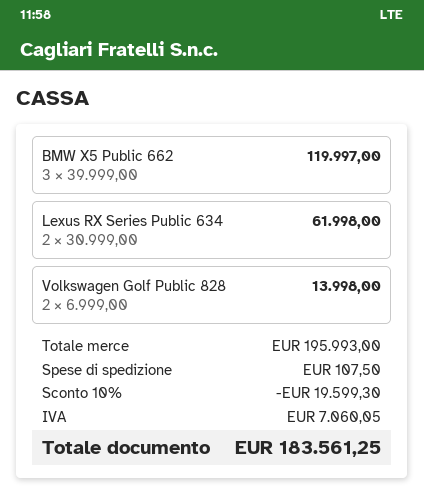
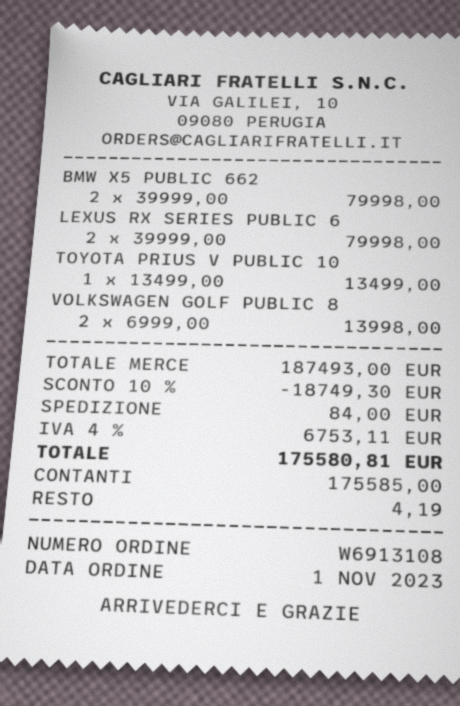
BMW X5 Public 662: 3 x 39999.00 = 119997.00 -> 2 x 39999.00 = 79998.00
Lexus RX Series Public 634: 2 x 30999.00 = 61998.00 -> 2 x 39999.00 = 79998.00
TOYOTA PRIUS V PUBLIC 10: none -> 1 x 13499.00 = 13499.00
subtotal: 195993.00 -> 187493.00
discount: 10% = 19599.30 -> 10% = 18749.30
shipping: 107.50 -> 84.00
tax: 7060.05 -> 6753.11
total: 183561.25 -> 175580.81

